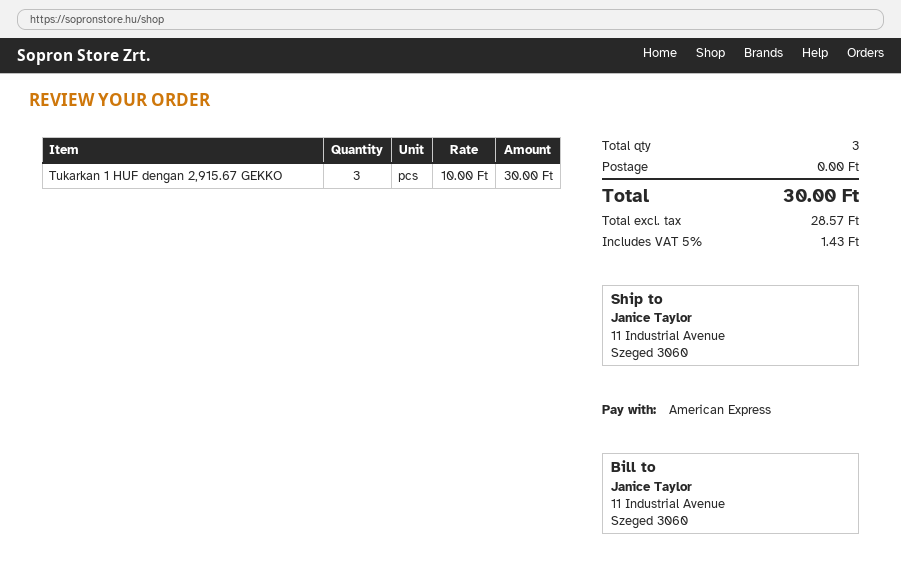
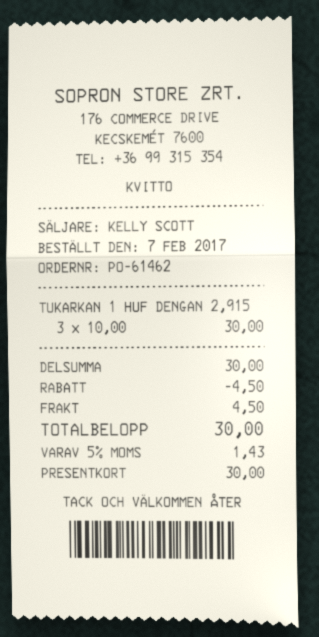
payment method: American Express -> gift card
discount: none -> 4.50
shipping: 0.00 -> 4.50

